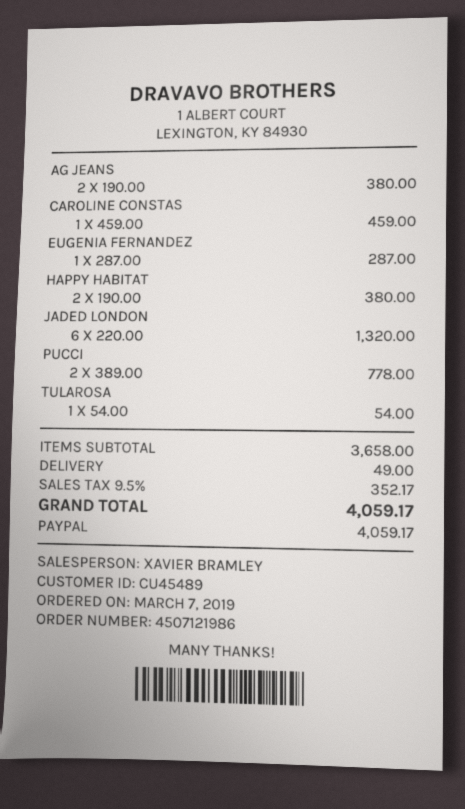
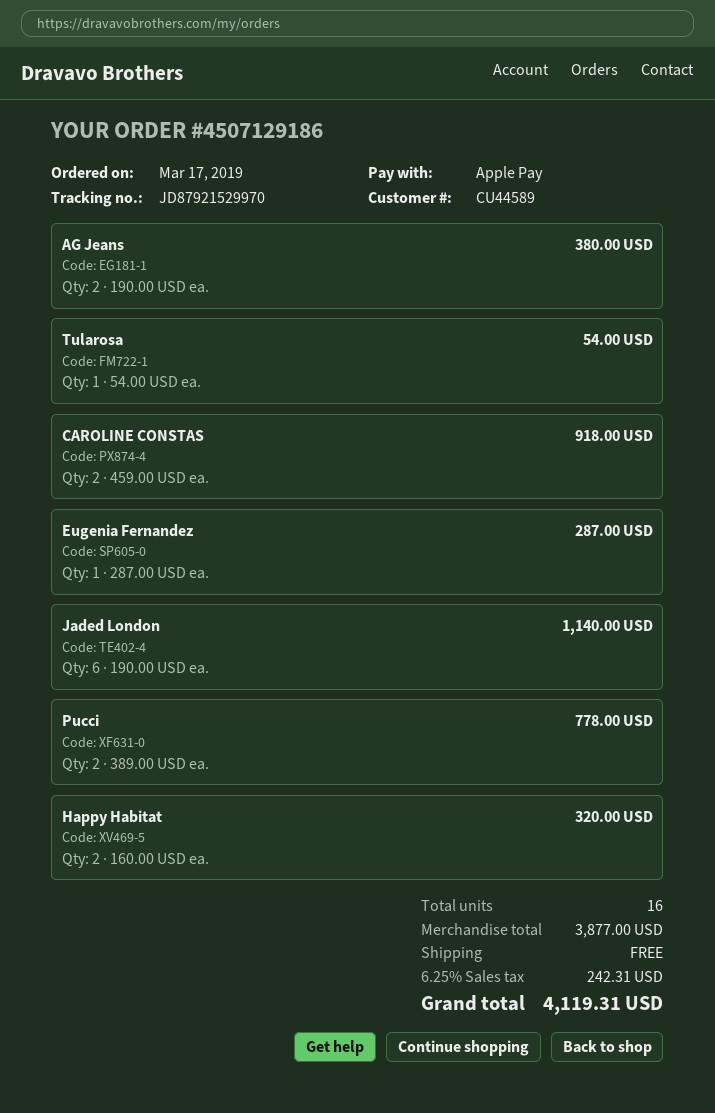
order number: 4507121986 -> 4507129186
order date: 2019-03-07 -> 2019-03-17
customer number: CU45489 -> CU44589
payment method: PayPal -> Apple Pay
CAROLINE CONSTAS: 1 x 459.00 = 459.00 -> 2 x 459.00 = 918.00
HAPPY HABITAT: 2 x 190.00 = 380.00 -> 2 x 160.00 = 320.00
JADED LONDON: 6 x 220.00 = 1320.00 -> 6 x 190.00 = 1140.00
subtotal: 3658.00 -> 3877.00
shipping: 49.00 -> 0.00
tax: 9.5% = 352.17 -> 6.25% = 242.31
total: 4059.17 -> 4119.31

